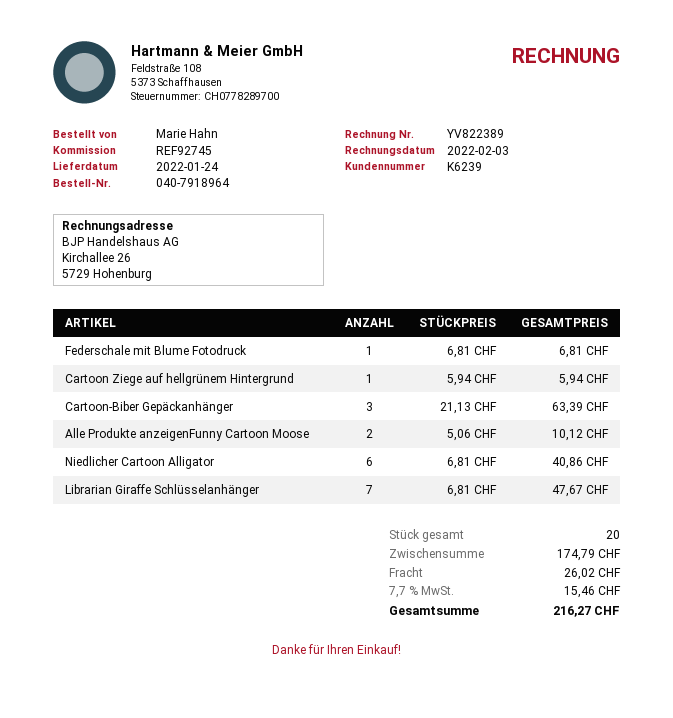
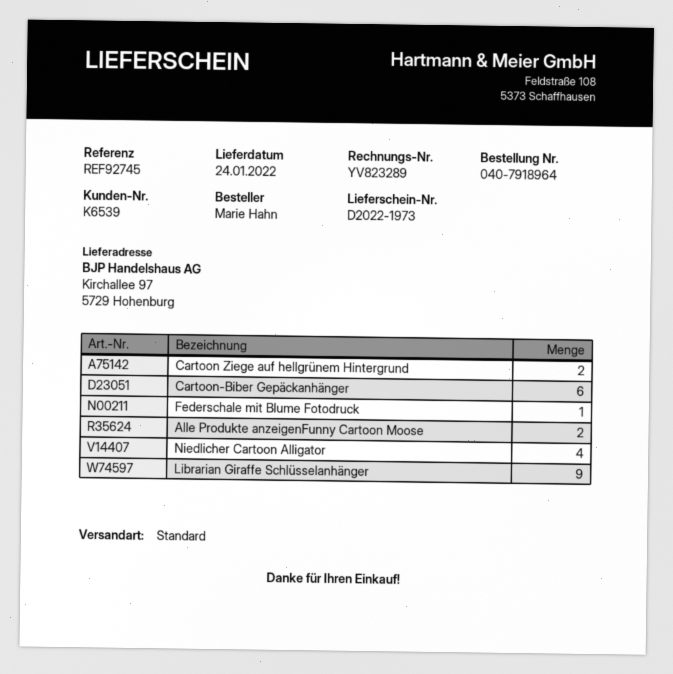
invoice number: YV822389 -> YV823289
customer number: K6239 -> K6539
Cartoon Ziege auf hellgrünem Hintergrund: 1 -> 2
Cartoon-Biber Gepäckanhänger: 3 -> 6
Niedlicher Cartoon Alligator: 6 -> 4
Librarian Giraffe Schlüsselanhänger: 7 -> 9

